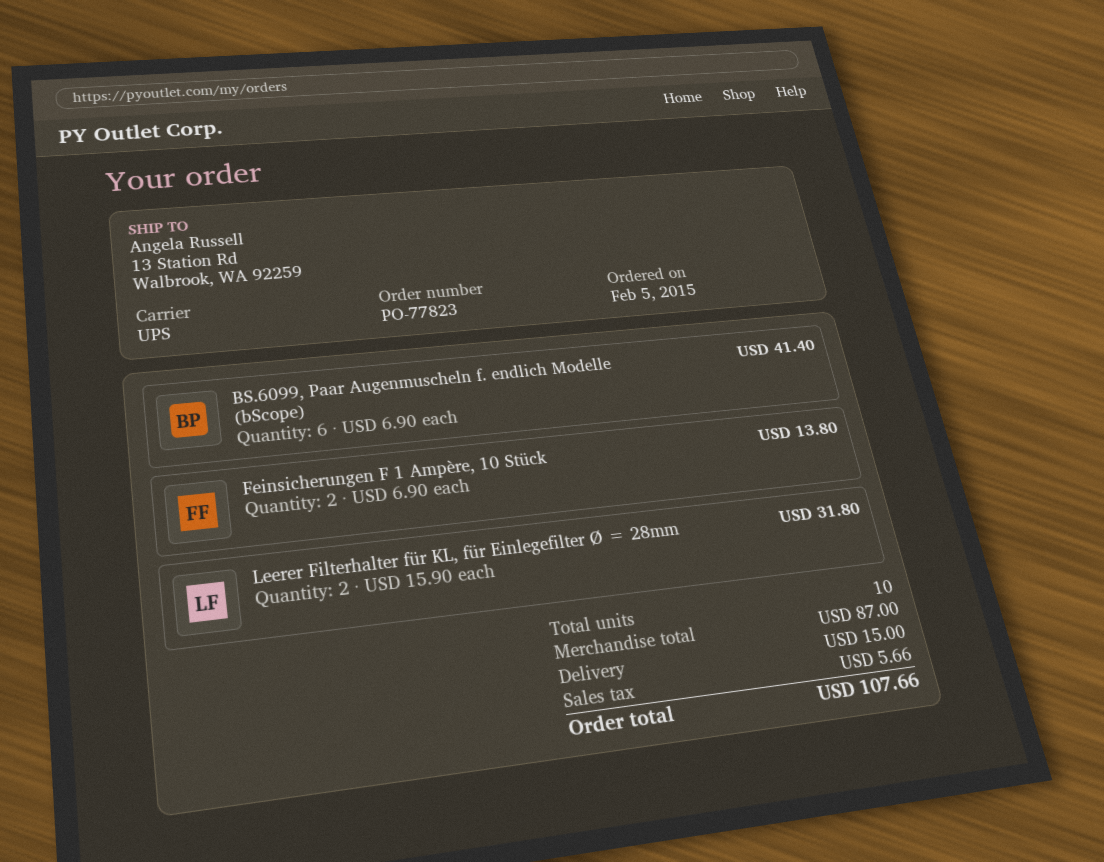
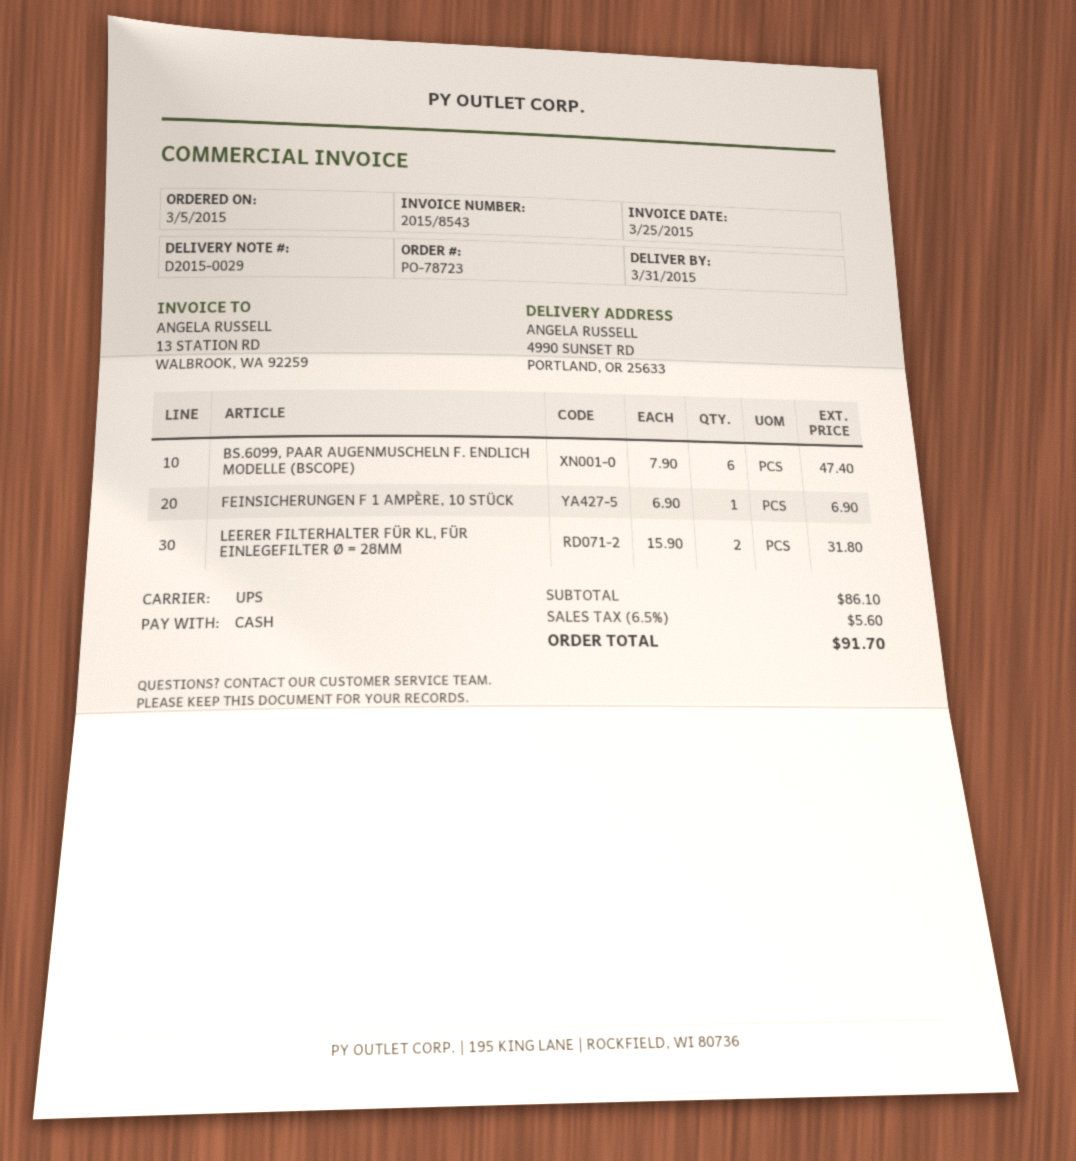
order number: PO-77823 -> PO-78723
order date: 2015-02-05 -> 2015-03-05
ship to: 13 Station Rd, Walbrook, WA 92259 -> 4990 SUNSET RD, PORTLAND, OR 25633
BS.6099, Paar Augenmuscheln f. endlich Modelle (bScope): 6 x 6.90 = 41.40 -> 6 x 7.90 = 47.40
Feinsicherungen F 1 Ampère, 10 Stück: 2 x 6.90 = 13.80 -> 1 x 6.90 = 6.90
subtotal: 87.00 -> 86.10
shipping: 15.00 -> none
tax: 5.66 -> 5.60
total: 107.66 -> 91.70

